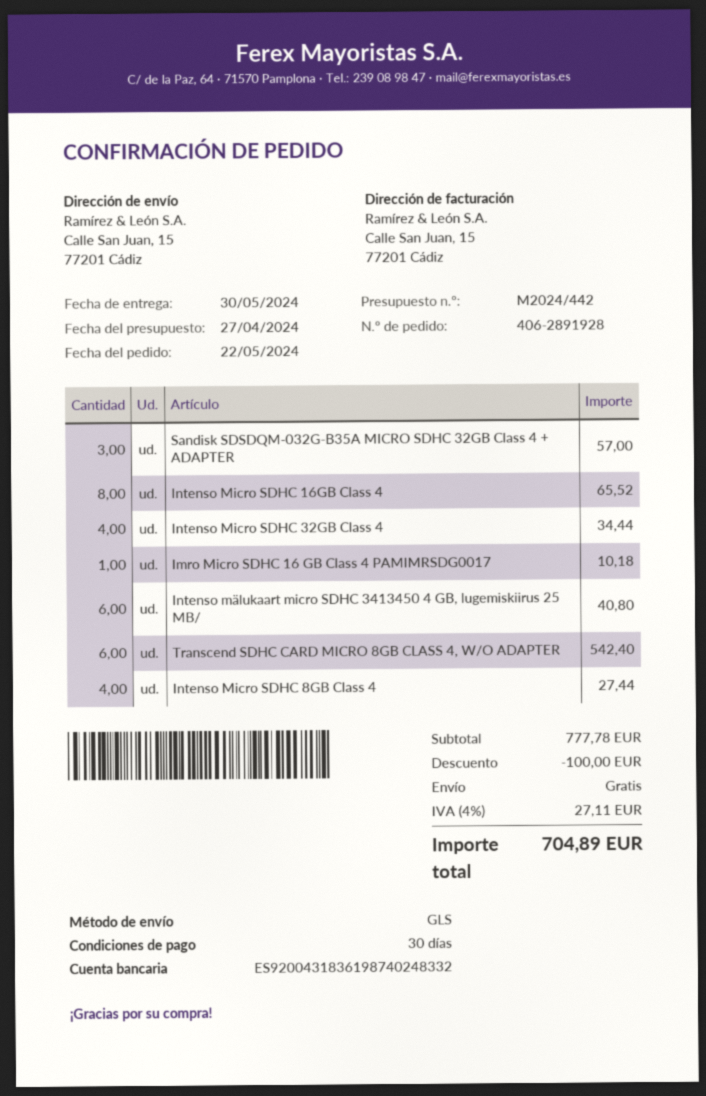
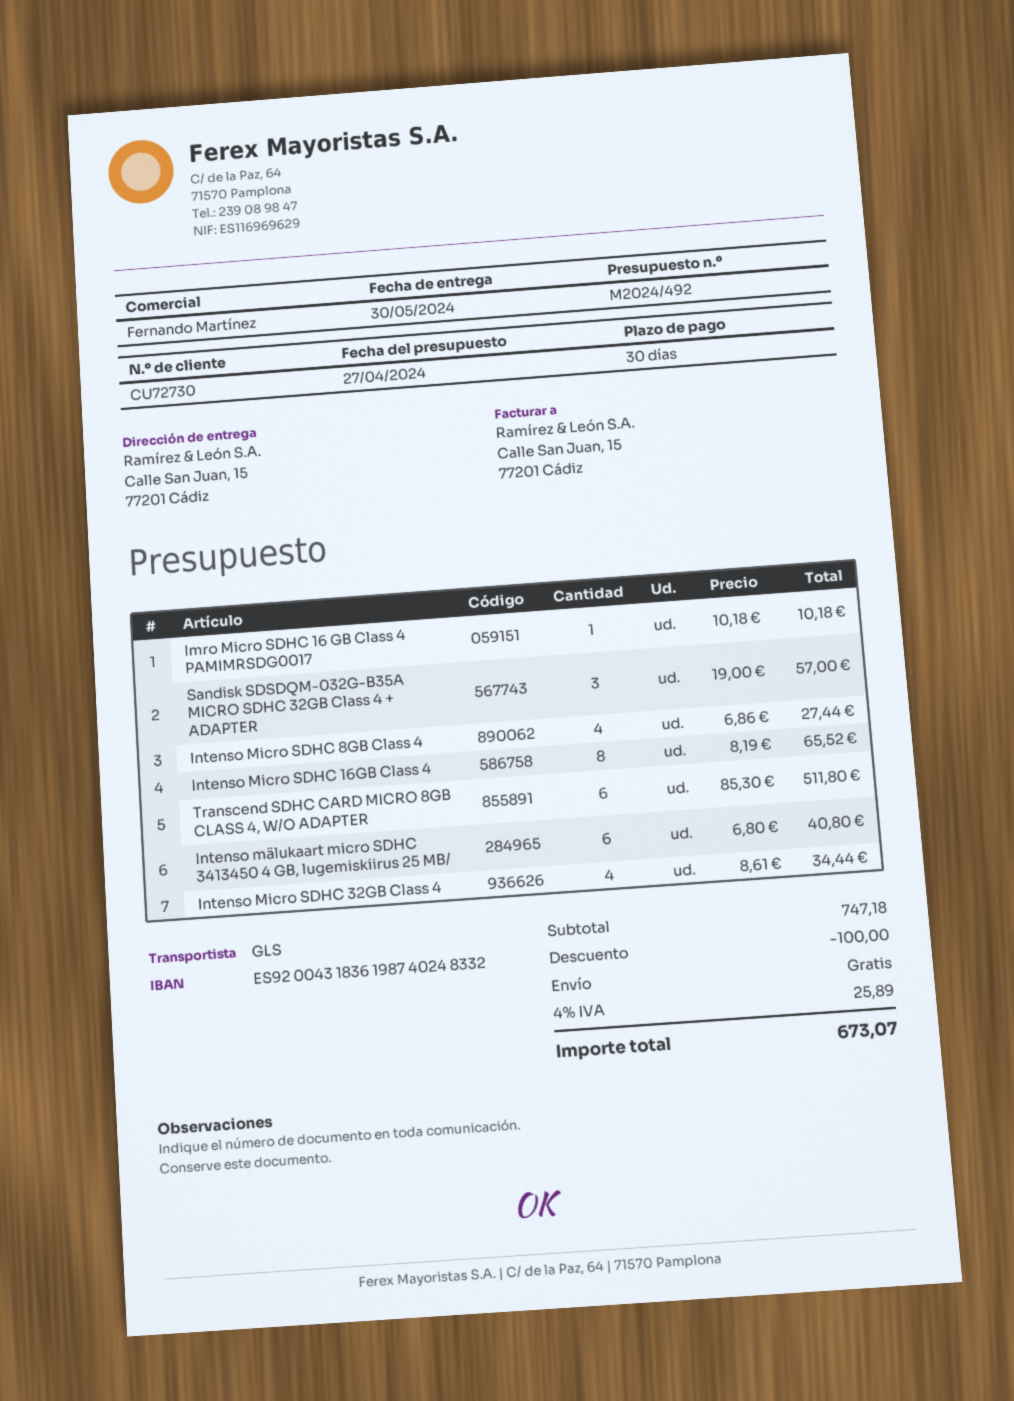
quote number: M2024/442 -> M2024/492
Transcend SDHC CARD MICRO 8GB CLASS 4, W/O ADAPTER: 6 for 542.40 -> 6 for 511.80
subtotal: 777.78 -> 747.18
tax: 4% = 27.11 -> 4% = 25.89
total: 704.89 -> 673.07

